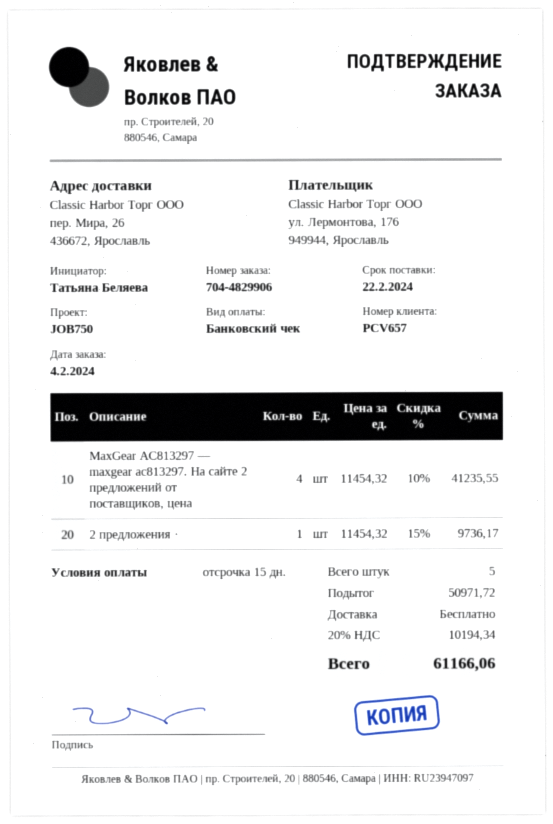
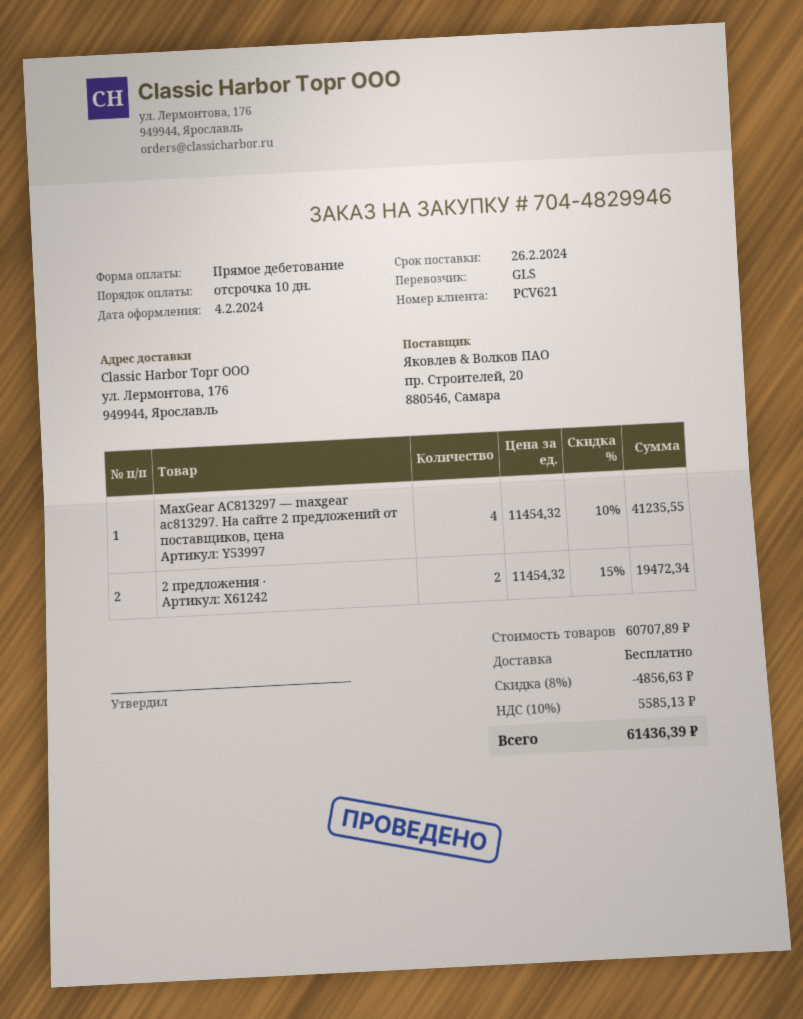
order number: 704-4829906 -> 704-4829946
delivery date: 2024-02-22 -> 2024-02-26
payment terms: 15 days -> 10 days
customer number: PCV657 -> PCV621
payment method: cheque -> direct debit
ship to: пер. Мира, 26, 436672, Ярославль -> ул. Лермонтова, 176, 949944, Ярославль
2 предложения ·: 1 x 11454.32 - 15% = 9736.17 -> 2 x 11454.32 - 15% = 19472.34
subtotal: 50971.72 -> 60707.89
discount: none -> 8% = 4856.63
tax: 20% = 10194.34 -> 10% = 5585.13
total: 61166.06 -> 61436.39

